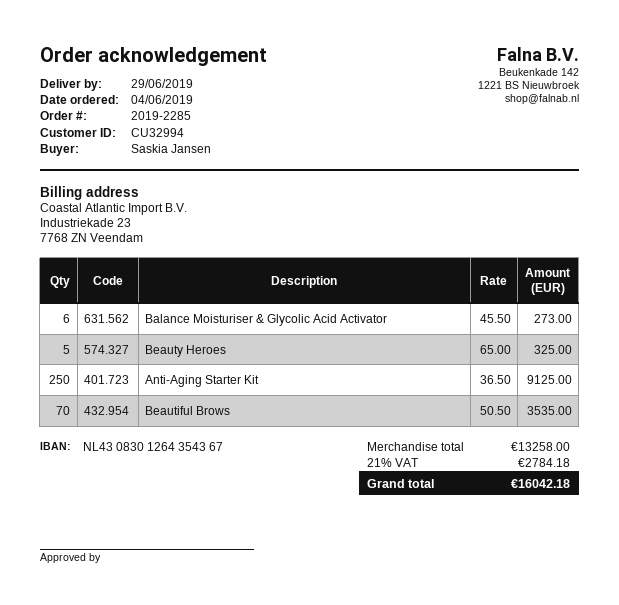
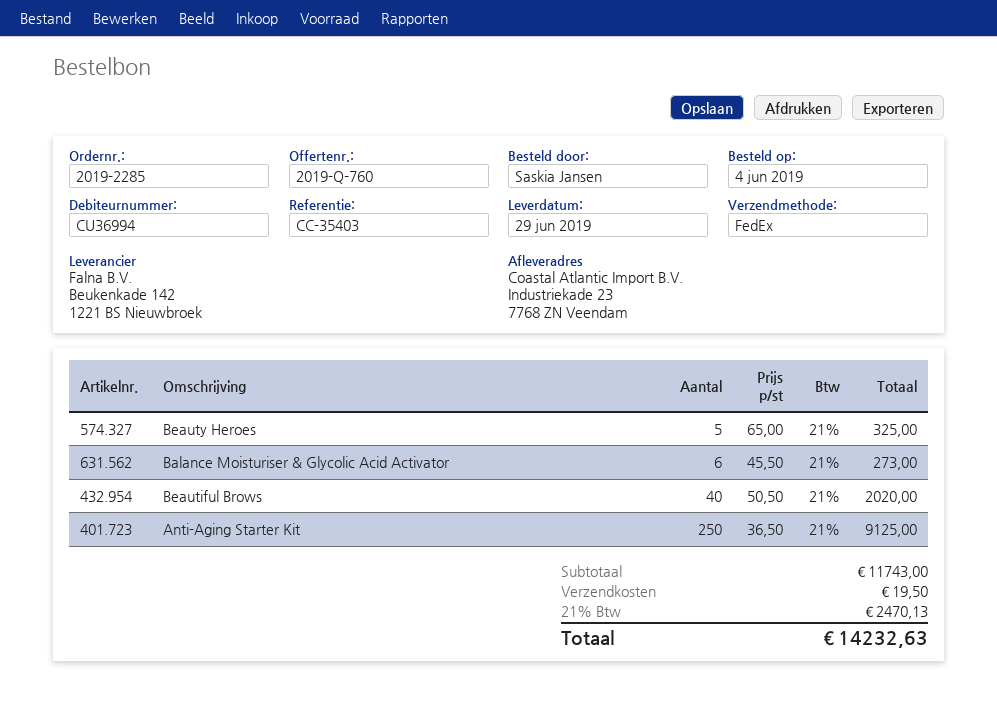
customer number: CU32994 -> CU36994
Beautiful Brows: 70 x 50.50 = 3535.00 -> 40 x 50.50 = 2020.00
subtotal: 13258.00 -> 11743.00
shipping: none -> 19.50
tax: 21% = 2784.18 -> 21% = 2470.13
total: 16042.18 -> 14232.63

